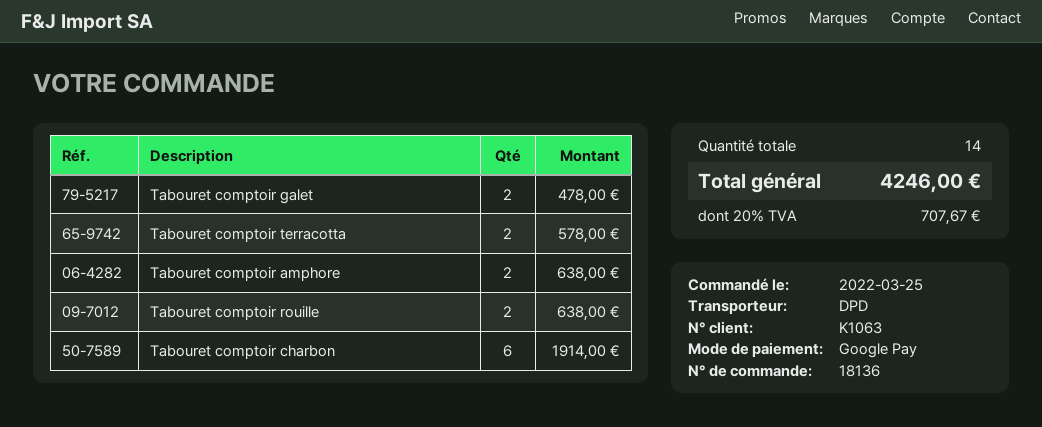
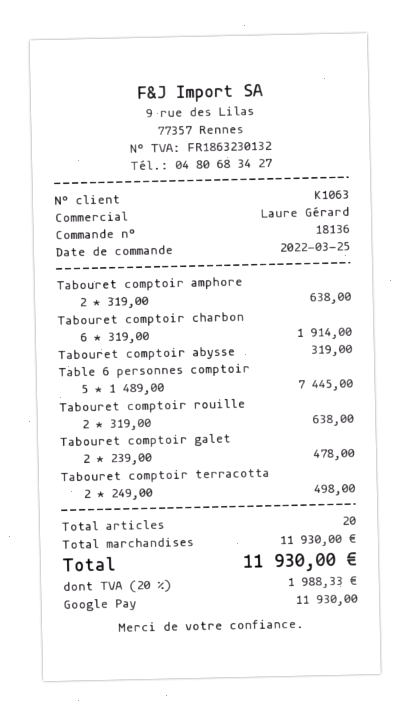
Tabouret comptoir terracotta: 2 for 578.00 -> 2 for 498.00
Tabouret comptoir abysse: none -> 1 for 319.00
Table 6 personnes comptoir: none -> 5 for 7445.00
total quantity: 14 -> 20
tax: 20% = 707.67 -> 20% = 1988.33
total: 4246.00 -> 11930.00

